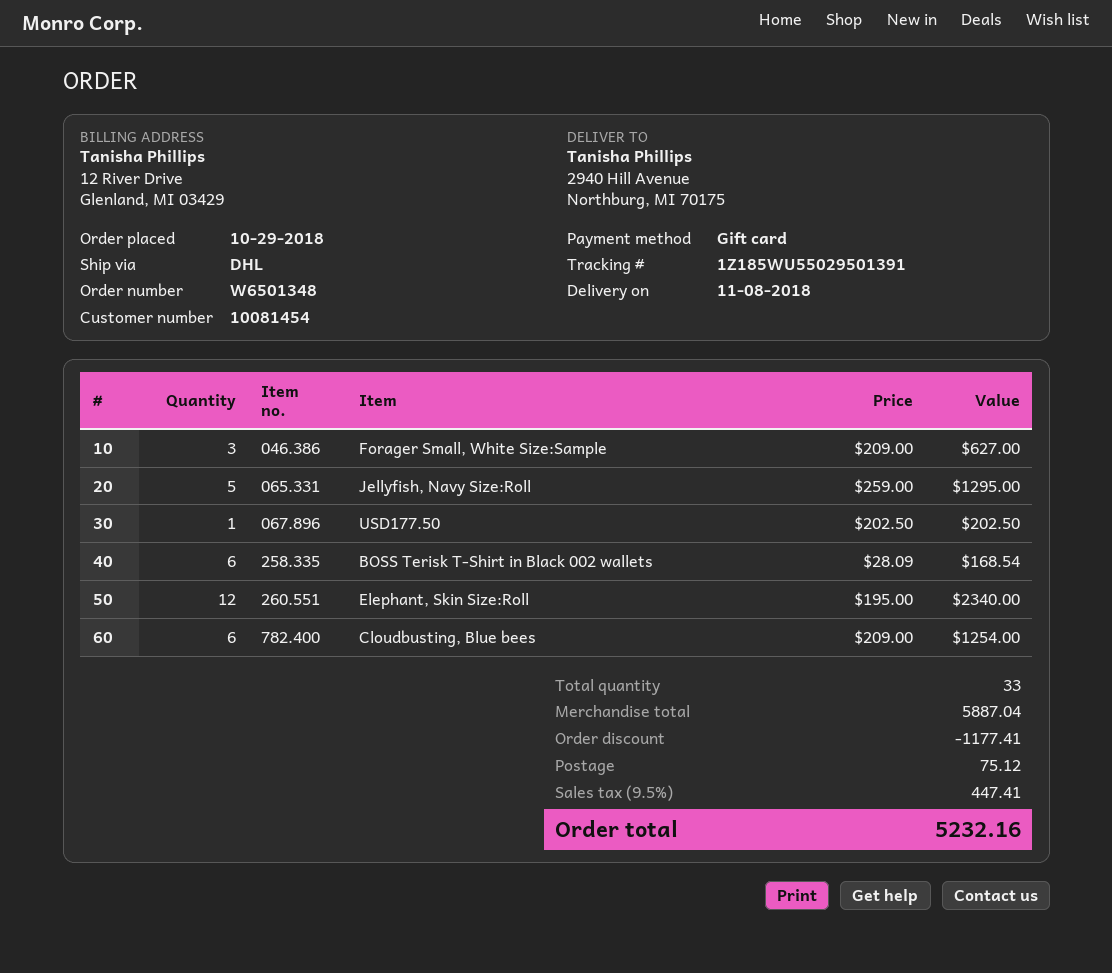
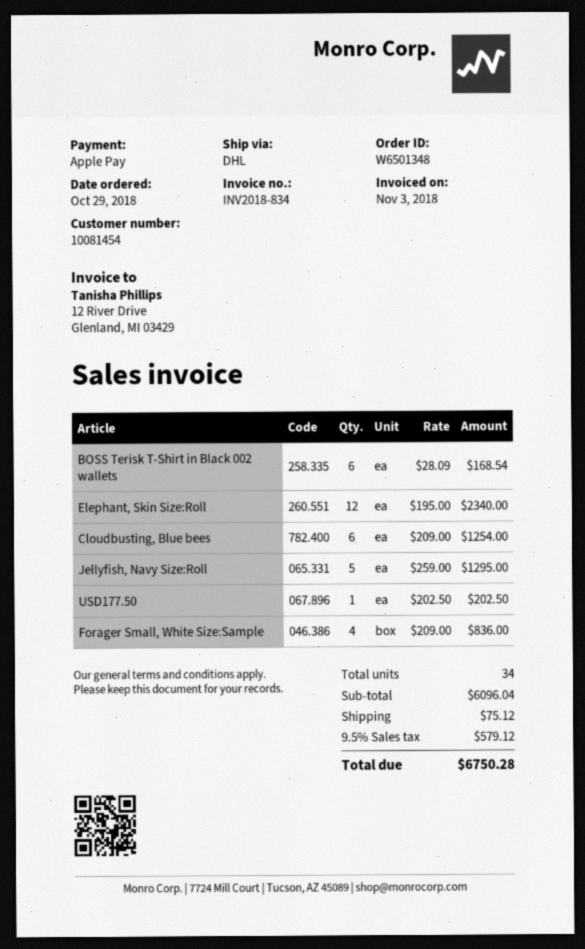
payment method: gift card -> Apple Pay
Forager Small, White Size:Sample: 3 x 209.00 = 627.00 -> 4 x 209.00 = 836.00
total quantity: 33 -> 34
subtotal: 5887.04 -> 6096.04
discount: 1177.41 -> none
tax: 9.5% = 447.41 -> 9.5% = 579.12
total: 5232.16 -> 6750.28

